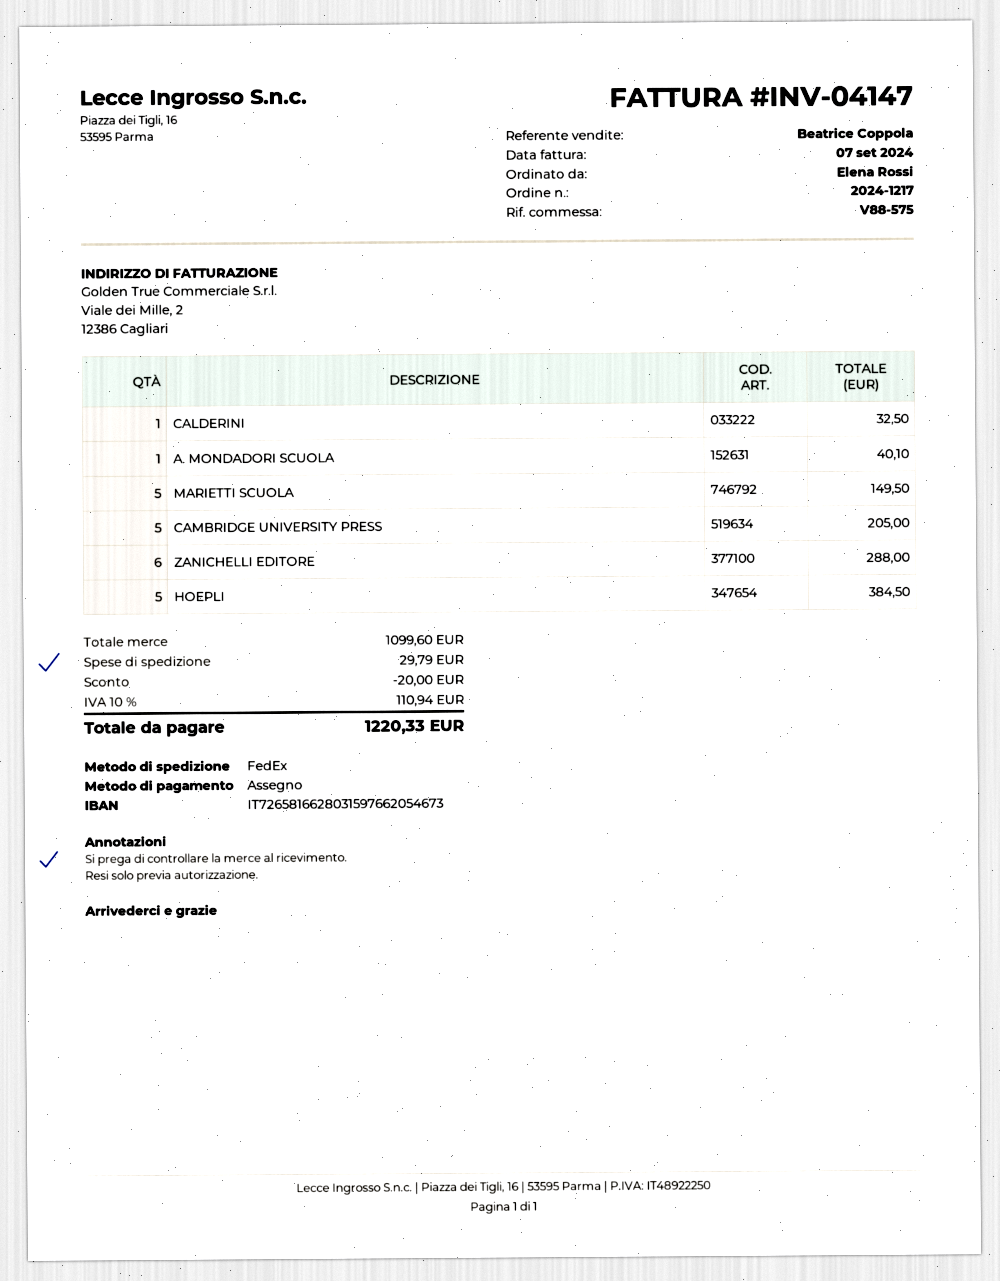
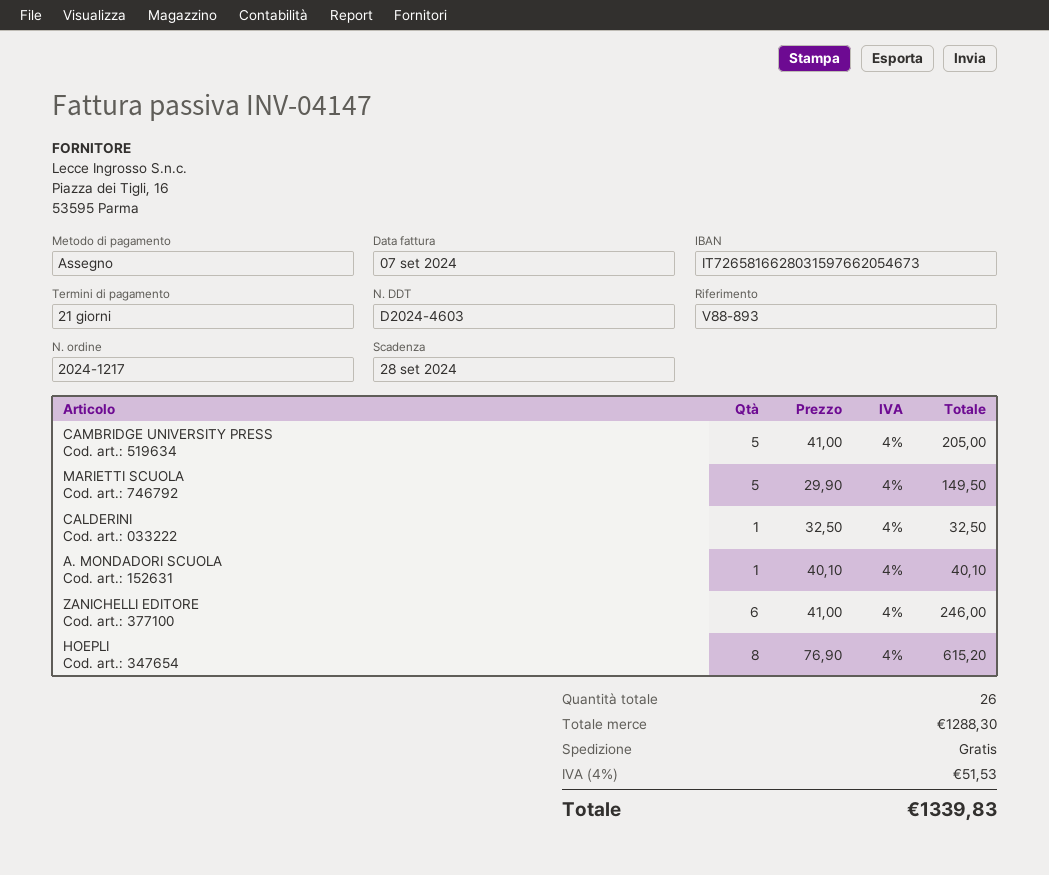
reference: V88-575 -> V88-893
ZANICHELLI EDITORE: 6 for 288.00 -> 6 for 246.00
HOEPLI: 5 for 384.50 -> 8 for 615.20
subtotal: 1099.60 -> 1288.30
discount: 20.00 -> none
shipping: 29.79 -> 0.00
tax: 10% = 110.94 -> 4% = 51.53
total: 1220.33 -> 1339.83

